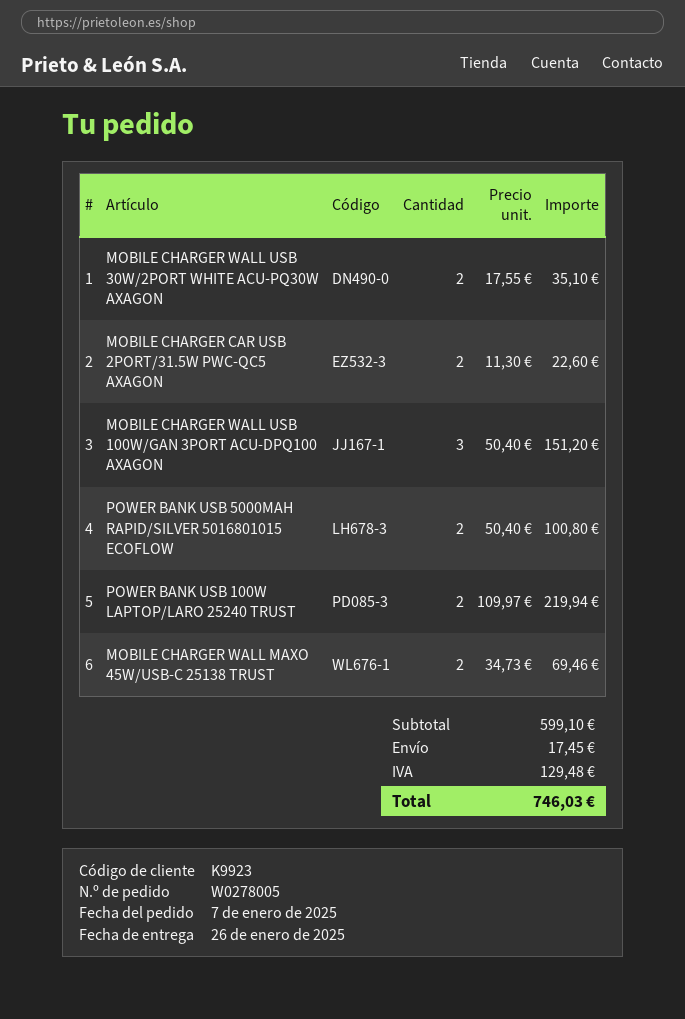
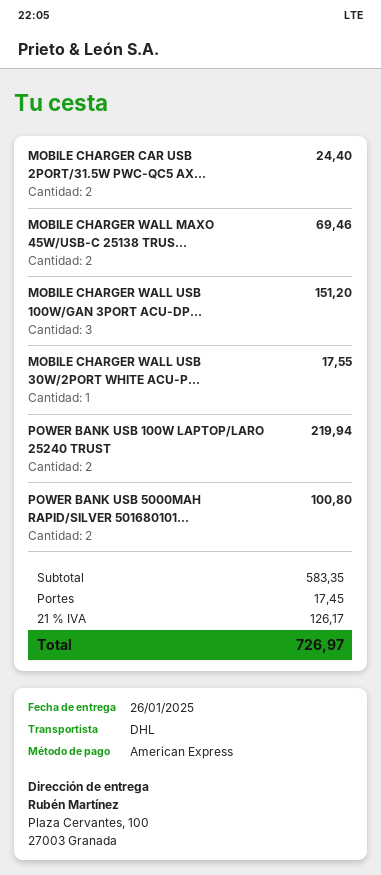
MOBILE CHARGER WALL USB 30W/2PORT WHITE ACU-PQ30W AXAGON: 2 for 35.10 -> 1 for 17.55
MOBILE CHARGER CAR USB 2PORT/31.5W PWC-QC5 AXAGON: 2 for 22.60 -> 2 for 24.40
subtotal: 599.10 -> 583.35
tax: 129.48 -> 126.17
total: 746.03 -> 726.97

